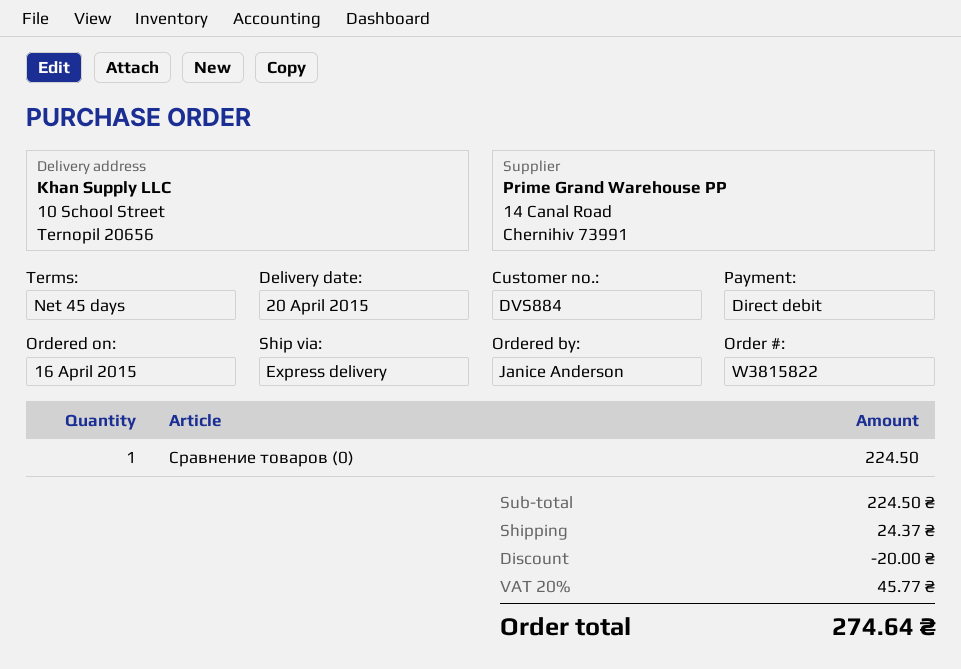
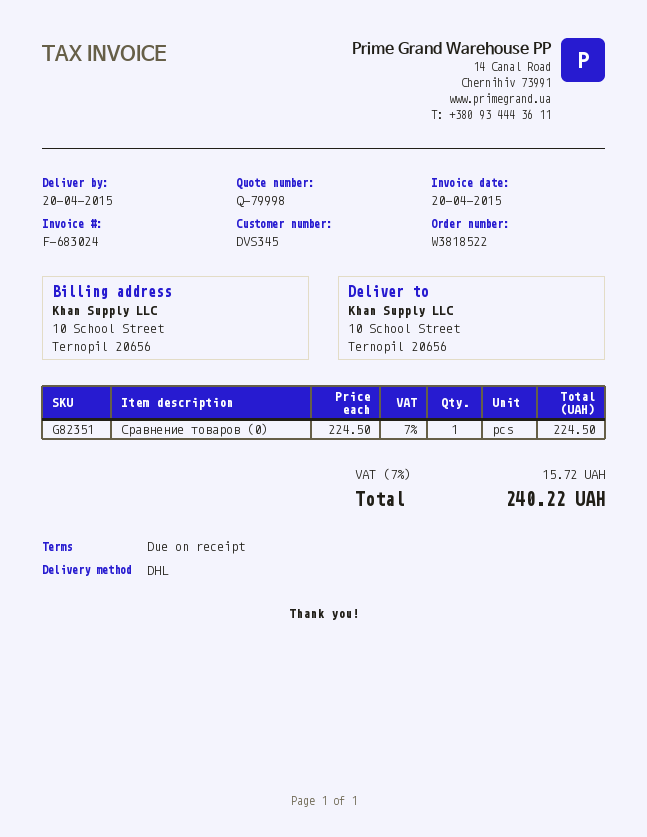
order number: W3815822 -> W3818522
payment terms: 45 days -> on receipt
customer number: DVS884 -> DVS345
shipping method: express -> DHL
discount: 20.00 -> none
shipping: 24.37 -> none
tax: 20% = 45.77 -> 7% = 15.72
total: 274.64 -> 240.22

